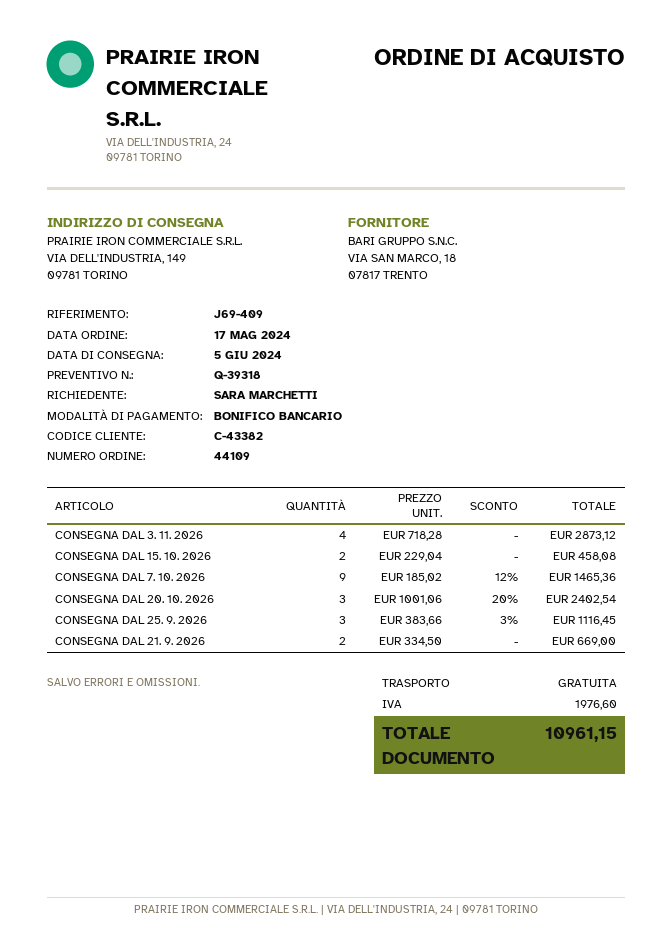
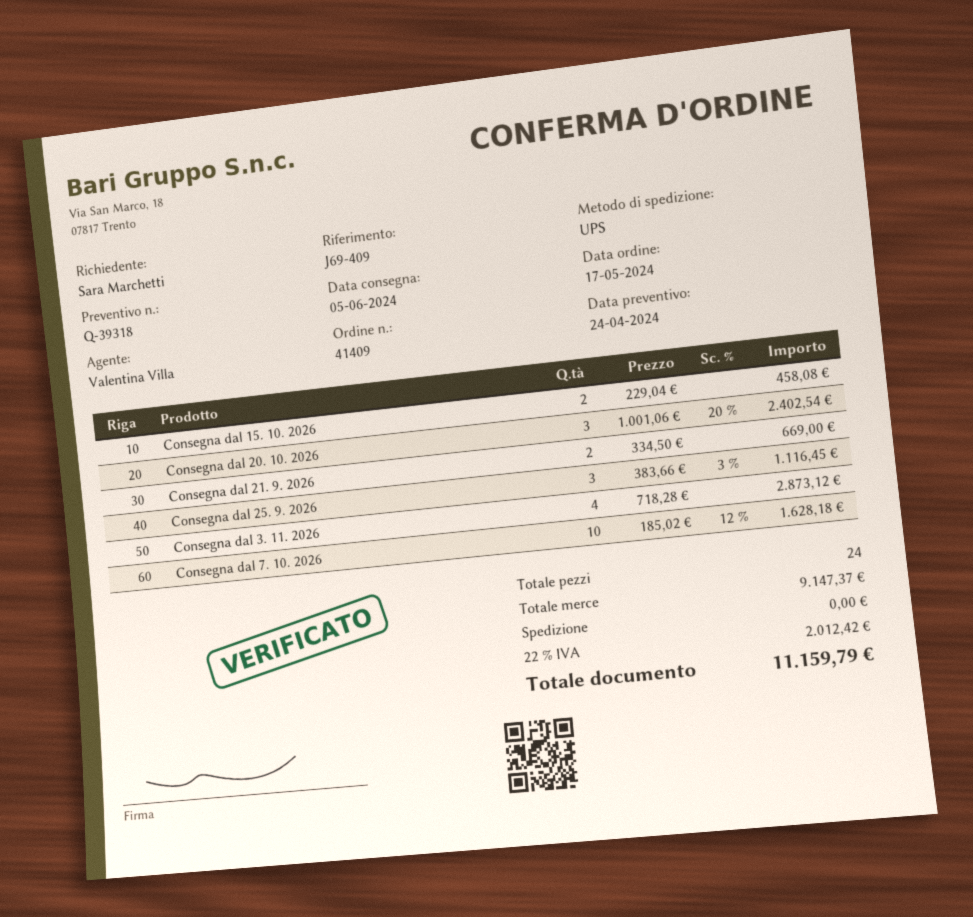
order number: 44109 -> 41409
CONSEGNA DAL 7. 10. 2026: 9 x 185.02 - 12% = 1465.36 -> 10 x 185.02 - 12% = 1628.18
tax: 1976.60 -> 2012.42
total: 10961.15 -> 11159.79

